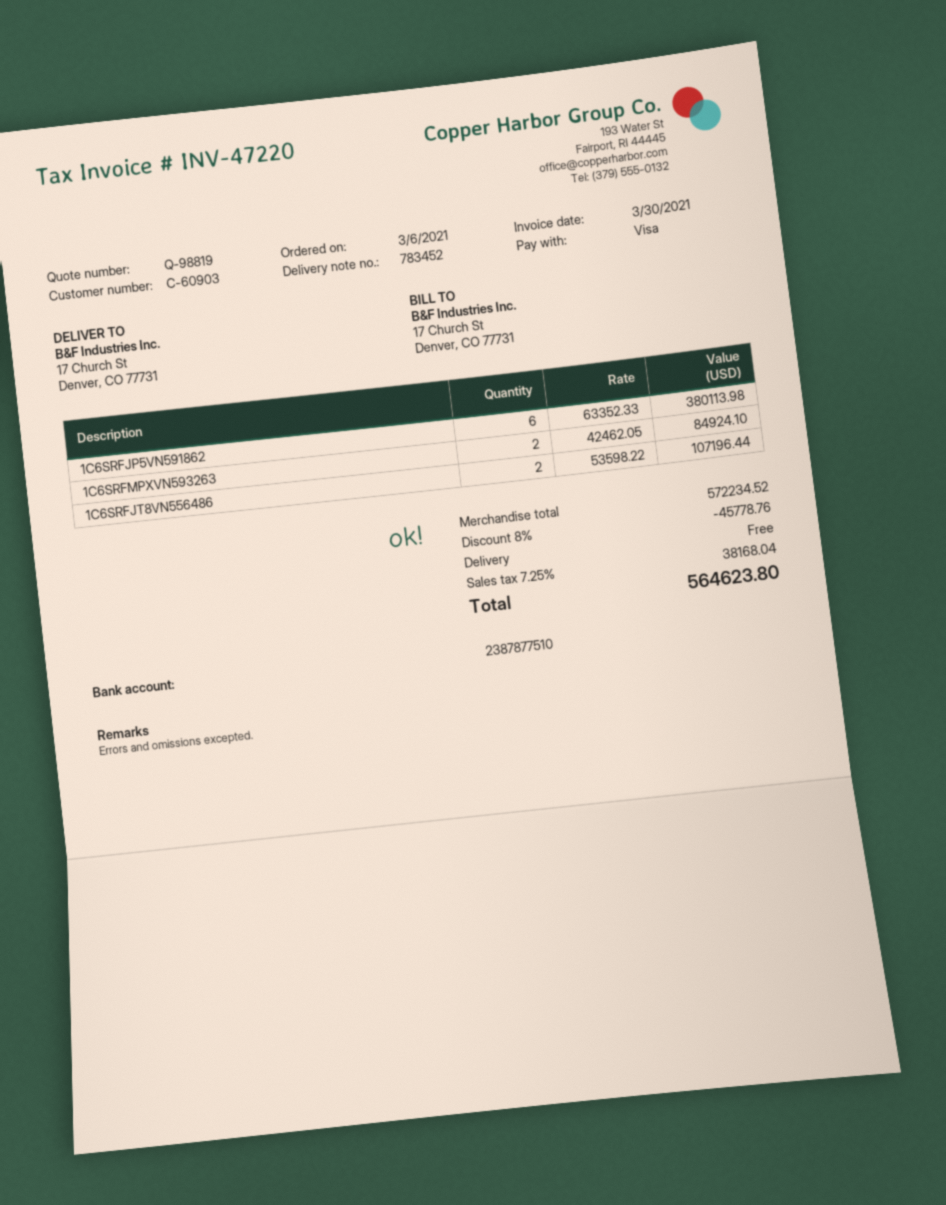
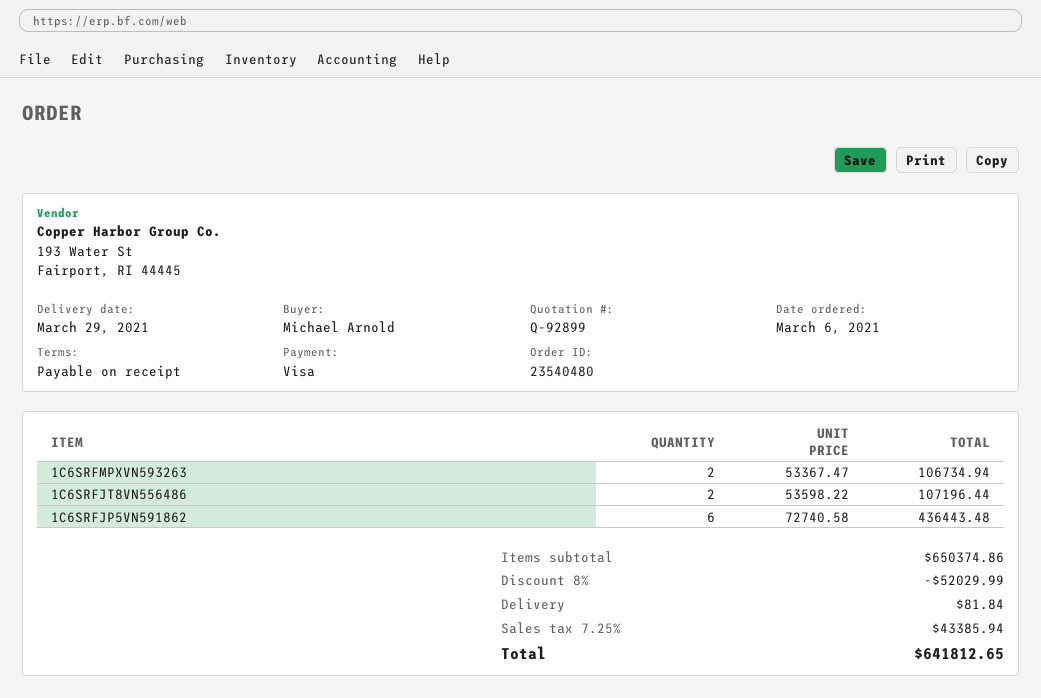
quote number: Q-98819 -> Q-92899
1C6SRFJP5VN591862: 6 x 63352.33 = 380113.98 -> 6 x 72740.58 = 436443.48
1C6SRFMPXVN593263: 2 x 42462.05 = 84924.10 -> 2 x 53367.47 = 106734.94
subtotal: 572234.52 -> 650374.86
discount: 8% = 45778.76 -> 8% = 52029.99
shipping: 0.00 -> 81.84
tax: 7.25% = 38168.04 -> 7.25% = 43385.94
total: 564623.80 -> 641812.65

